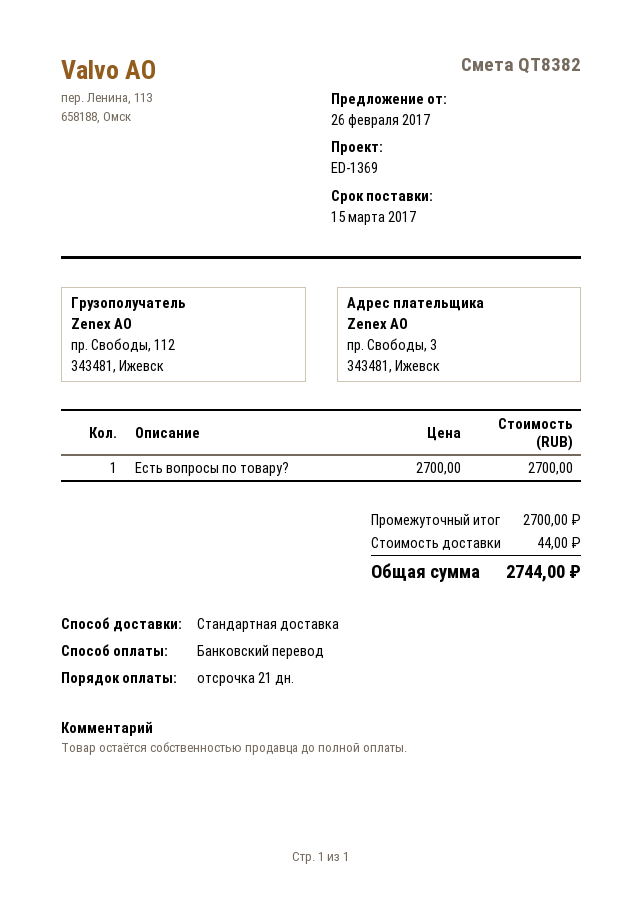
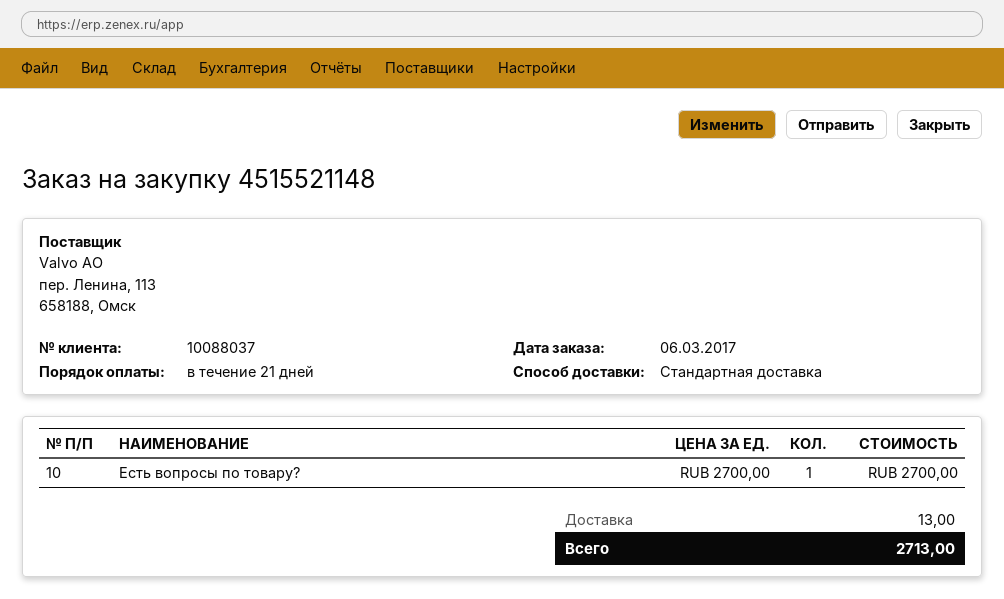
shipping: 44.00 -> 13.00
total: 2744.00 -> 2713.00

